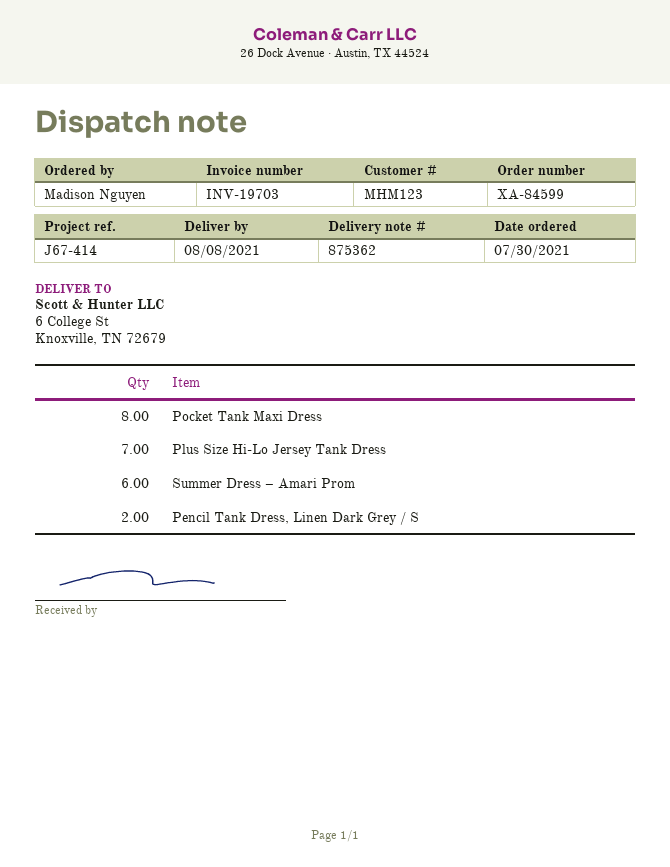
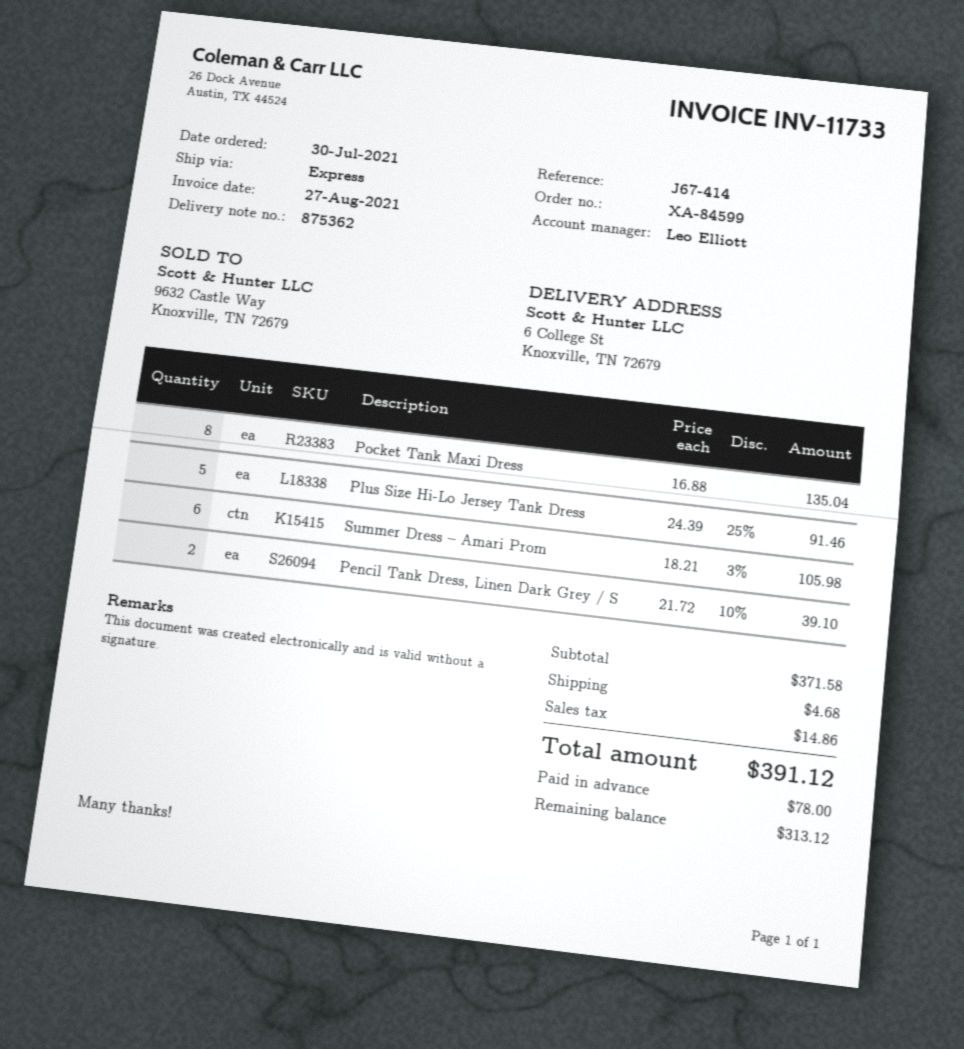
invoice number: INV-19703 -> INV-11733
Plus Size Hi-Lo Jersey Tank Dress: 7 -> 5

